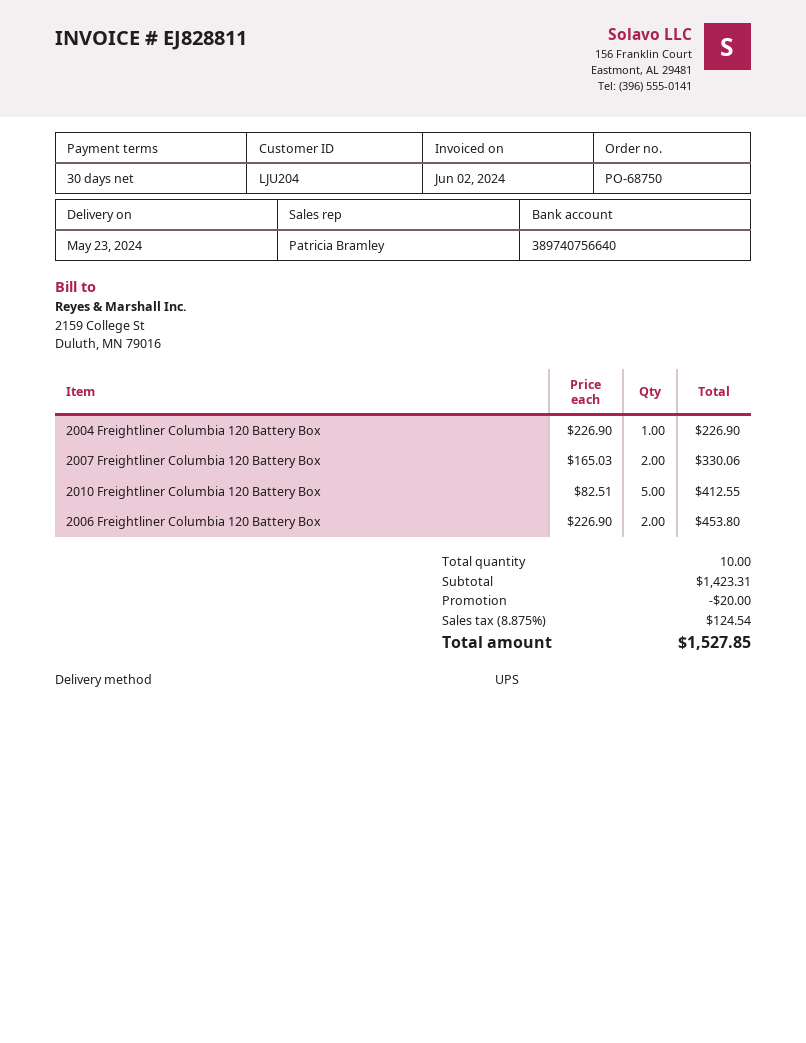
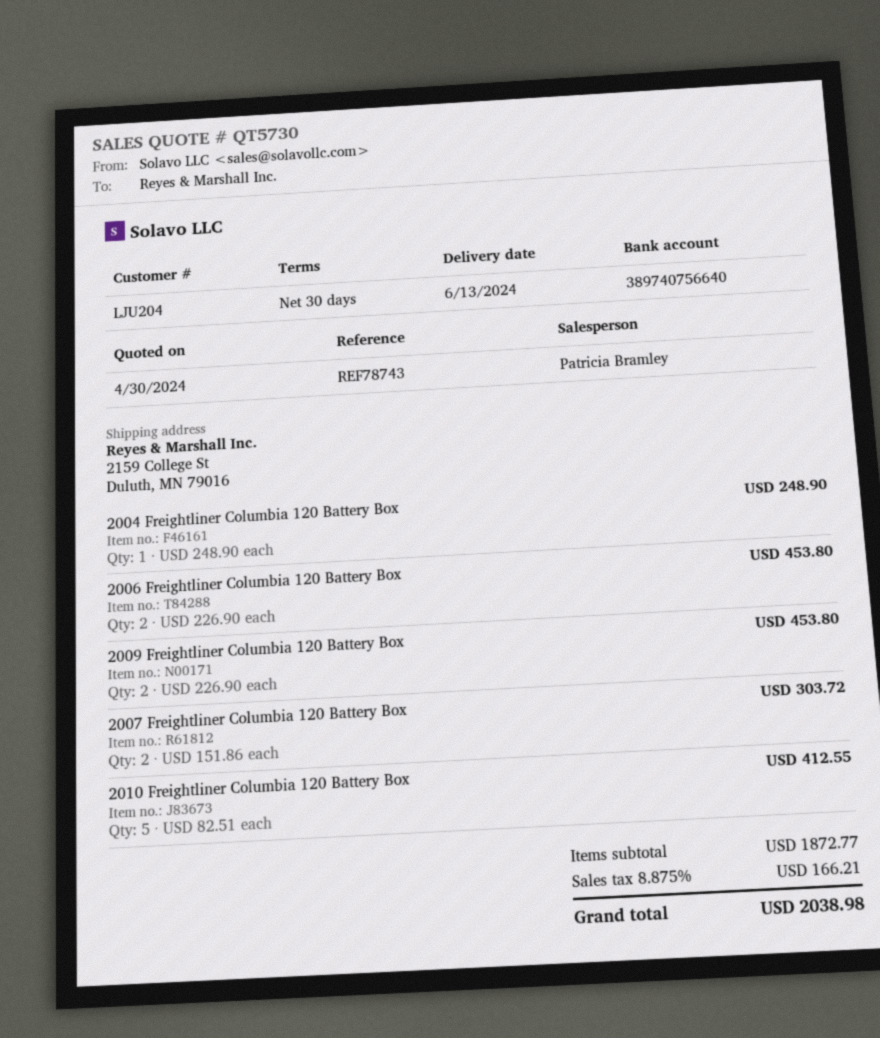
delivery date: 2024-05-23 -> 2024-06-13
2004 Freightliner Columbia 120 Battery Box: 1 x 226.90 = 226.90 -> 1 x 248.90 = 248.90
2007 Freightliner Columbia 120 Battery Box: 2 x 165.03 = 330.06 -> 2 x 151.86 = 303.72
2009 Freightliner Columbia 120 Battery Box: none -> 2 x 226.90 = 453.80
subtotal: 1423.31 -> 1872.77
discount: 20.00 -> none
tax: 8.875% = 124.54 -> 8.875% = 166.21
total: 1527.85 -> 2038.98

